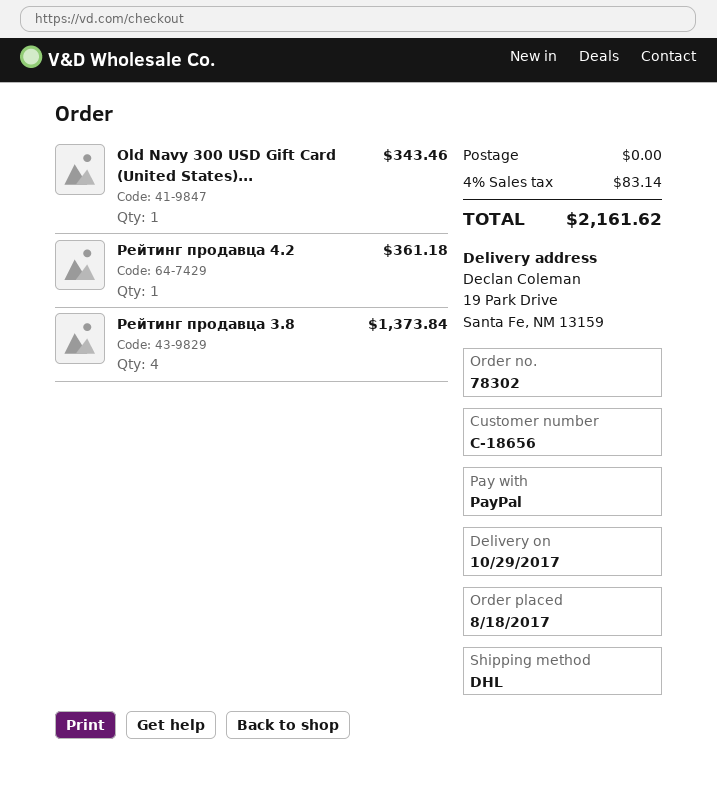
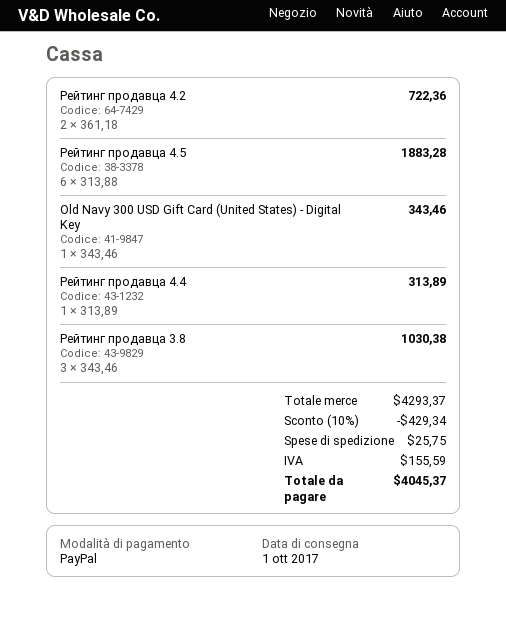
delivery date: 2017-10-29 -> 2017-10-01
Рейтинг продавца 4.2: 1 for 361.18 -> 2 for 722.36
Рейтинг продавца 3.8: 4 for 1373.84 -> 3 for 1030.38
Рейтинг продавца 4.5: none -> 6 for 1883.28
Рейтинг продавца 4.4: none -> 1 for 313.89
discount: none -> 10% = 429.34
shipping: 0.00 -> 25.75
tax: 83.14 -> 155.59
total: 2161.62 -> 4045.37

